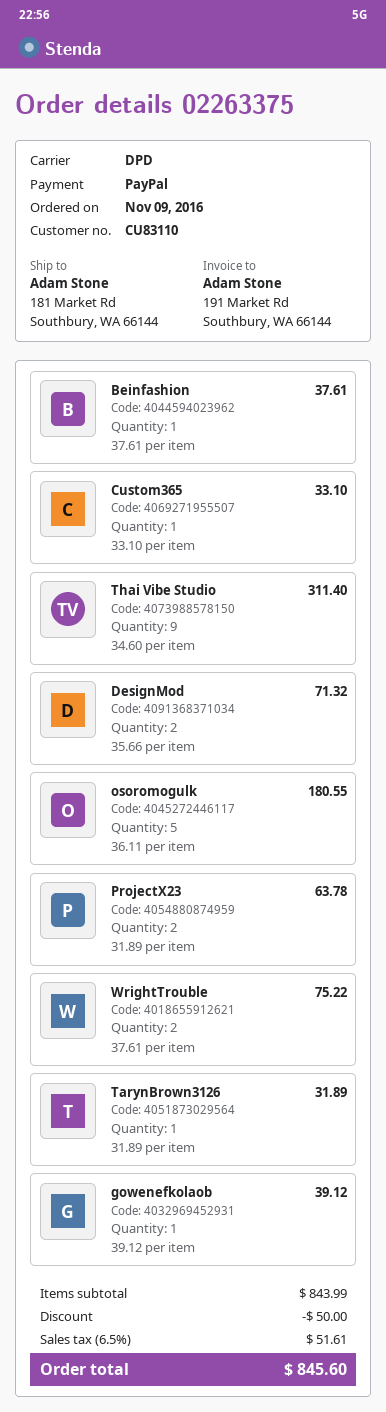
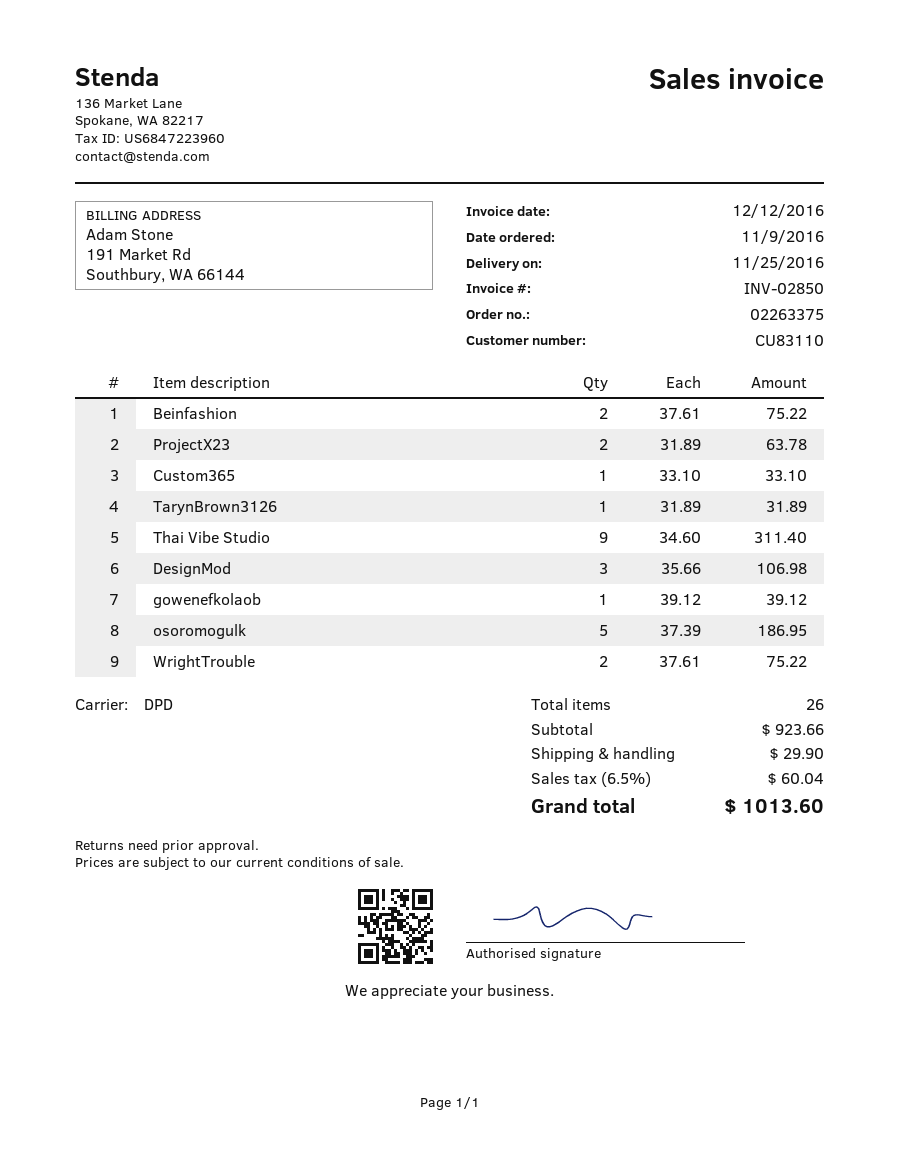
Beinfashion: 1 x 37.61 = 37.61 -> 2 x 37.61 = 75.22
DesignMod: 2 x 35.66 = 71.32 -> 3 x 35.66 = 106.98
osoromogulk: 5 x 36.11 = 180.55 -> 5 x 37.39 = 186.95
subtotal: 843.99 -> 923.66
discount: 50.00 -> none
shipping: none -> 29.90
tax: 6.5% = 51.61 -> 6.5% = 60.04
total: 845.60 -> 1013.60

